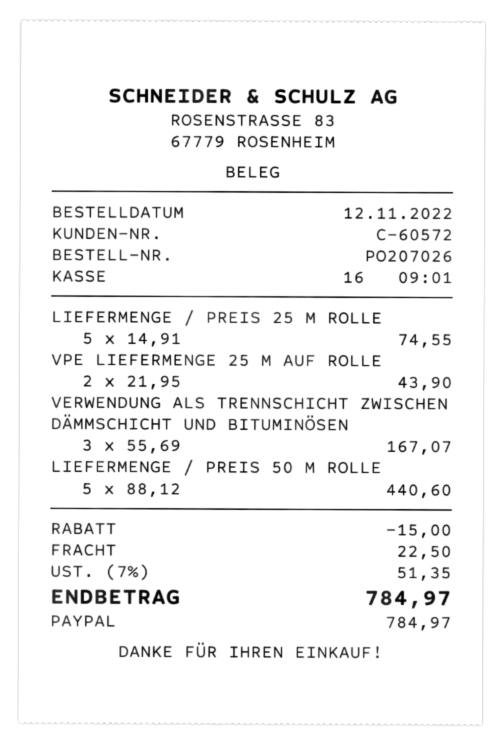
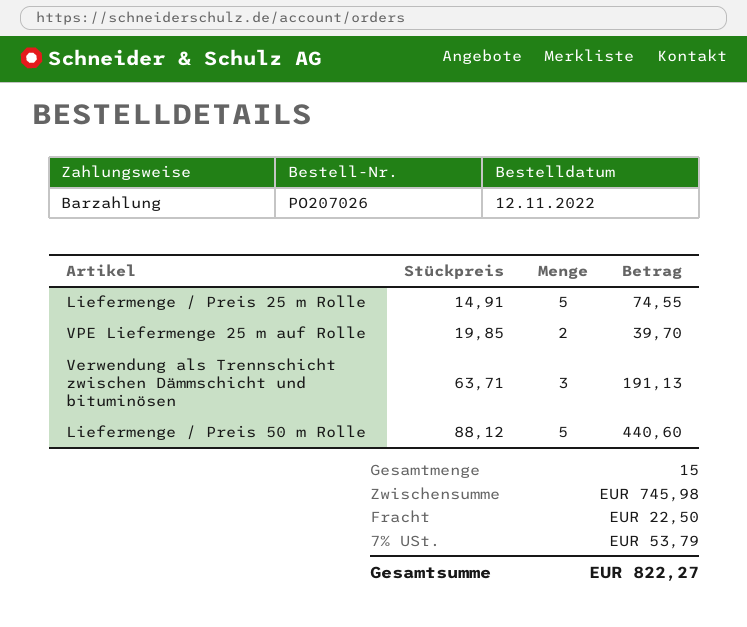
payment method: PayPal -> cash
VPE LIEFERMENGE 25 M AUF ROLLE: 2 x 21.95 = 43.90 -> 2 x 19.85 = 39.70
VERWENDUNG ALS TRENNSCHICHT ZWISCHEN DÄMMSCHICHT UND BITUMINÖSEN: 3 x 55.69 = 167.07 -> 3 x 63.71 = 191.13
discount: 15.00 -> none
tax: 7% = 51.35 -> 7% = 53.79
total: 784.97 -> 822.27

